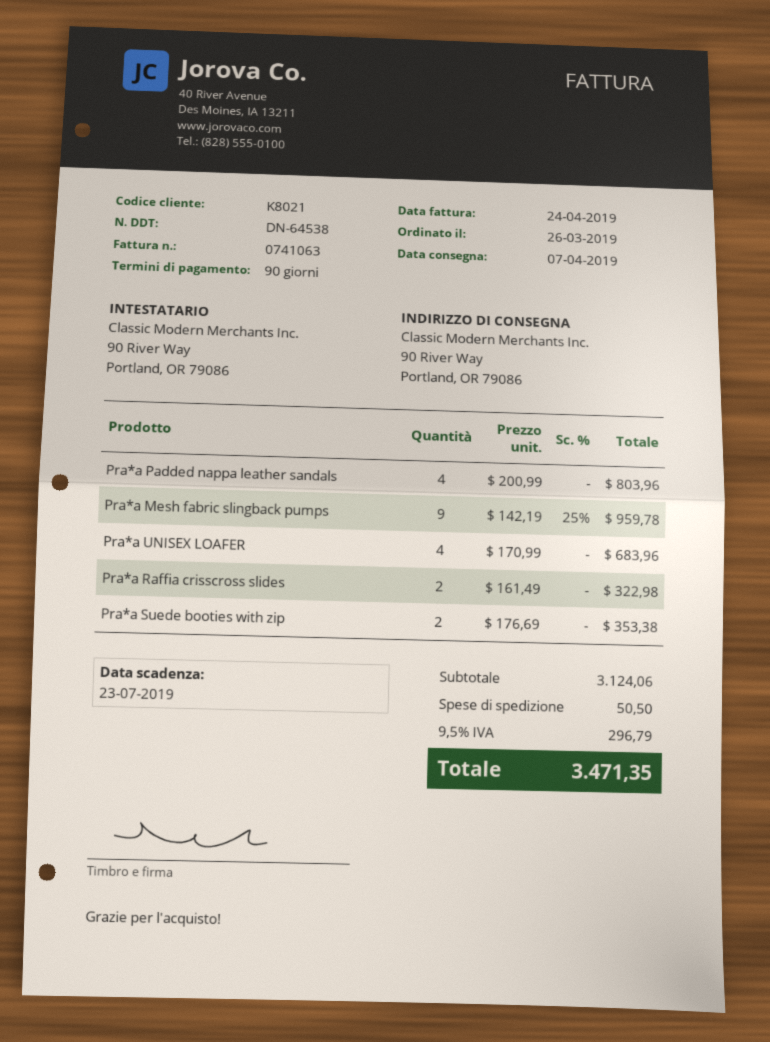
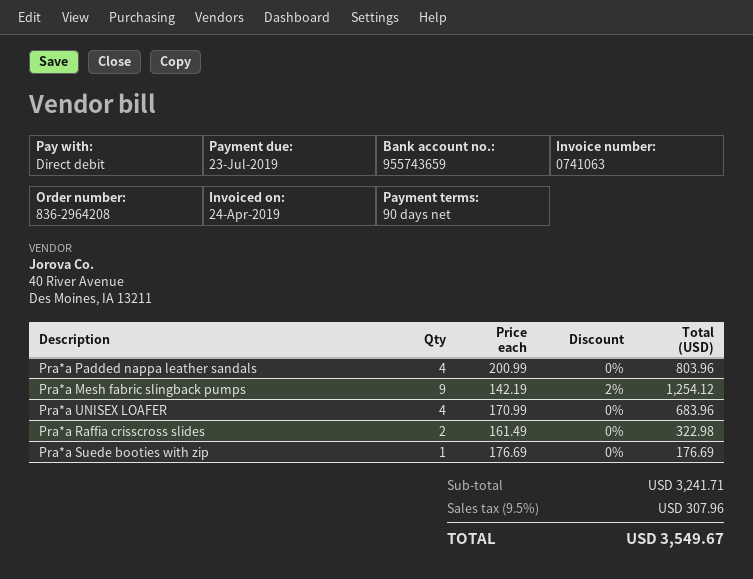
Pra*a Mesh fabric slingback pumps: 9 x 142.19 - 25% = 959.78 -> 9 x 142.19 - 2% = 1254.12
Pra*a Suede booties with zip: 2 x 176.69 = 353.38 -> 1 x 176.69 = 176.69
subtotal: 3124.06 -> 3241.71
shipping: 50.50 -> none
tax: 9.5% = 296.79 -> 9.5% = 307.96
total: 3471.35 -> 3549.67

